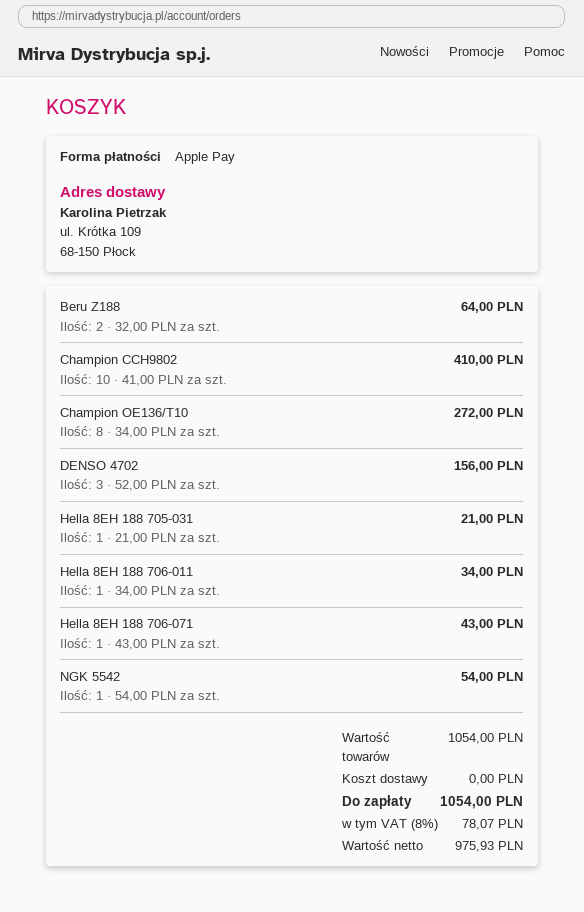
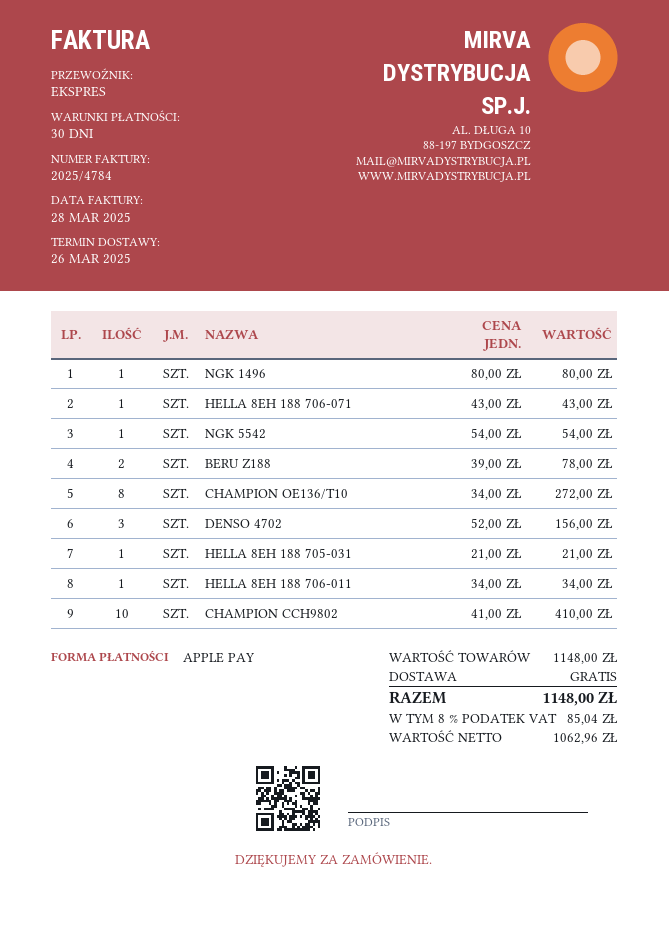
Beru Z188: 2 x 32.00 = 64.00 -> 2 x 39.00 = 78.00
NGK 1496: none -> 1 x 80.00 = 80.00
subtotal: 1054.00 -> 1148.00
net: 975.93 -> 1062.96
tax: 8% = 78.07 -> 8% = 85.04
total: 1054.00 -> 1148.00

